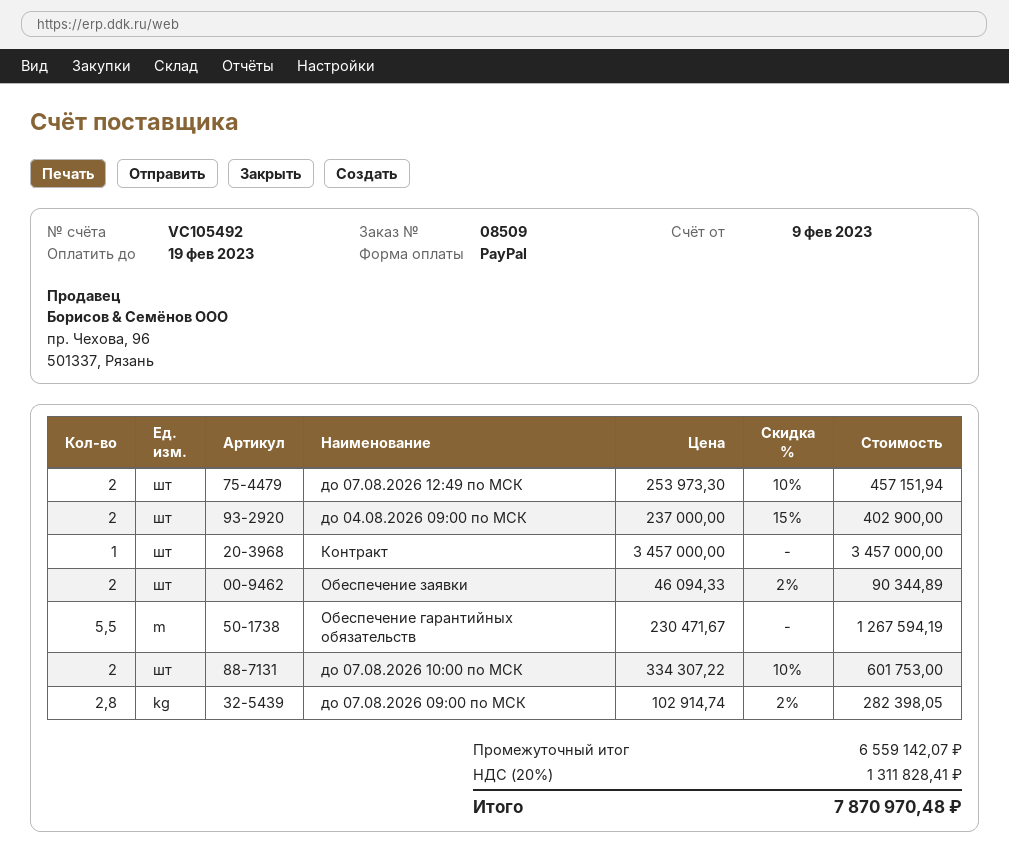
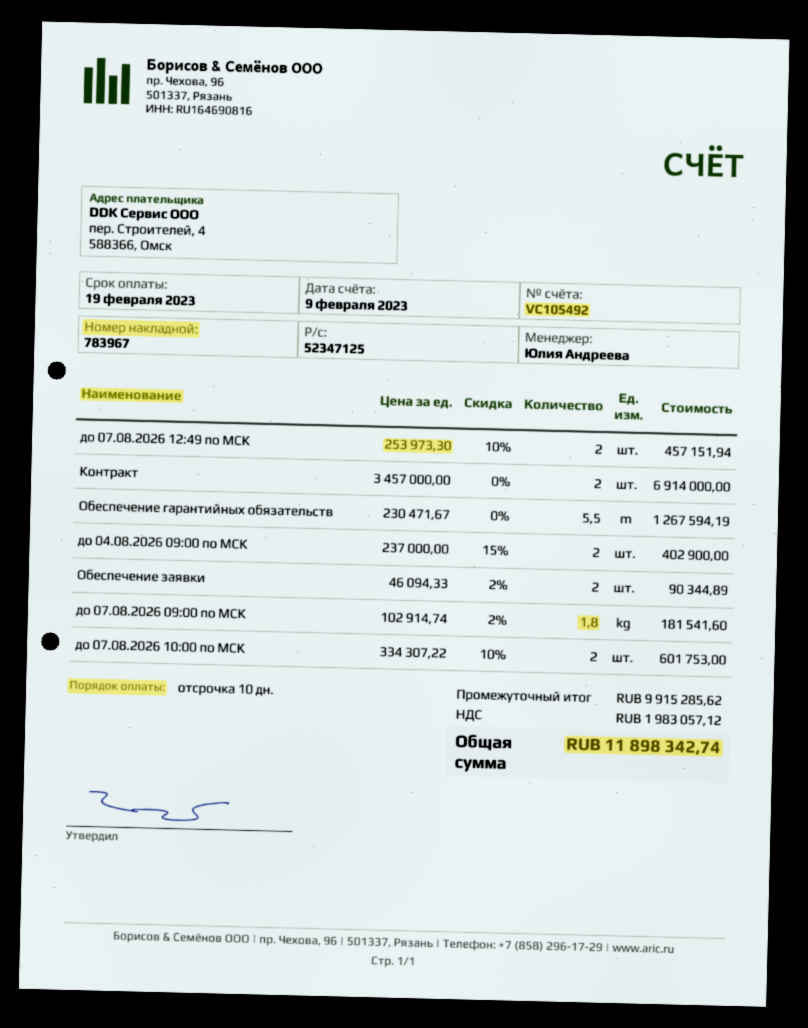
Контракт: 1 x 3457000.00 = 3457000.00 -> 2 x 3457000.00 = 6914000.00
до 07.08.2026 09:00 по МСК: 2.8 x 102914.74 - 2% = 282398.05 -> 1.8 x 102914.74 - 2% = 181541.60
subtotal: 6559142.07 -> 9915285.62
tax: 1311828.41 -> 1983057.12
total: 7870970.48 -> 11898342.74

